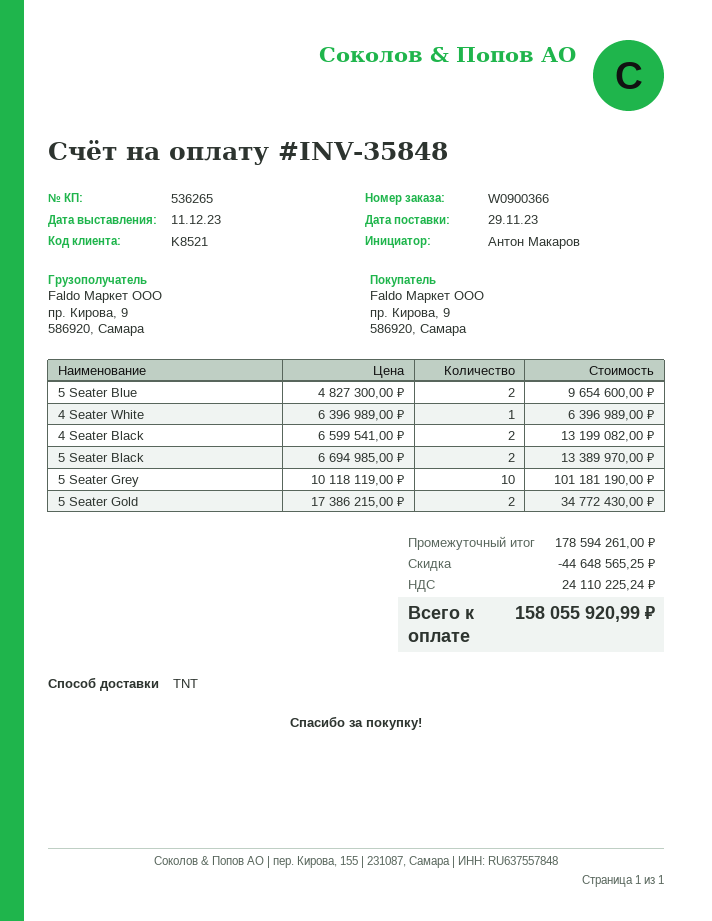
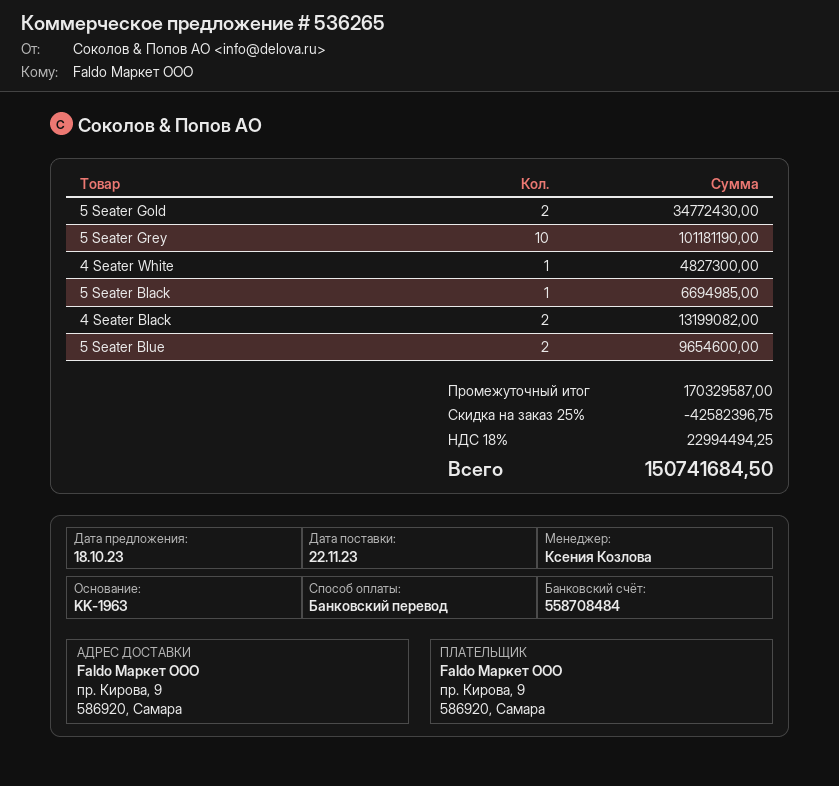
delivery date: 2023-11-29 -> 2023-11-22
4 Seater White: 1 for 6396989.00 -> 1 for 4827300.00
5 Seater Black: 2 for 13389970.00 -> 1 for 6694985.00
subtotal: 178594261.00 -> 170329587.00
discount: 44648565.25 -> 42582396.75
tax: 24110225.24 -> 22994494.25
total: 158055920.99 -> 150741684.50

